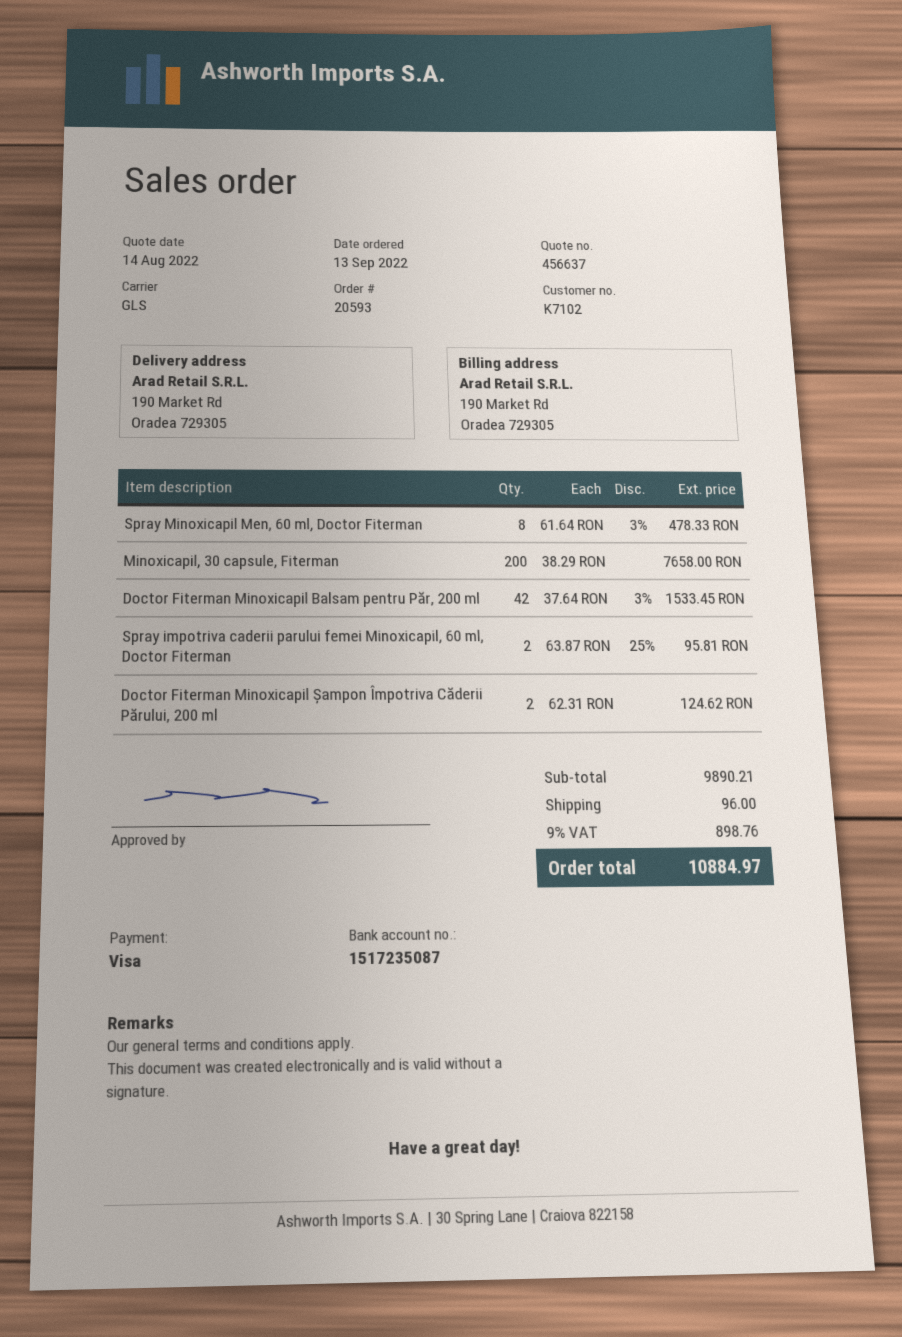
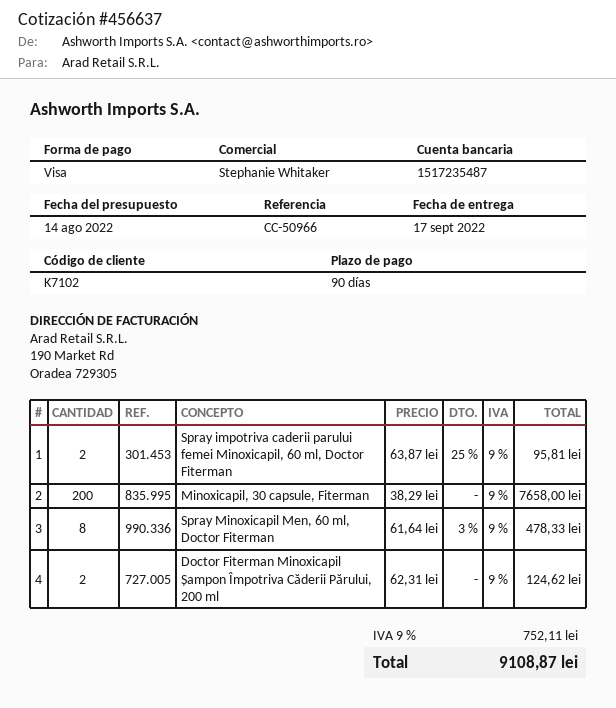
bank account: 1517235087 -> 1517235487
Doctor Fiterman Minoxicapil Balsam pentru Păr, 200 ml: 42 x 37.64 - 3% = 1533.45 -> none
shipping: 96.00 -> none
tax: 9% = 898.76 -> 9% = 752.11
total: 10884.97 -> 9108.87

